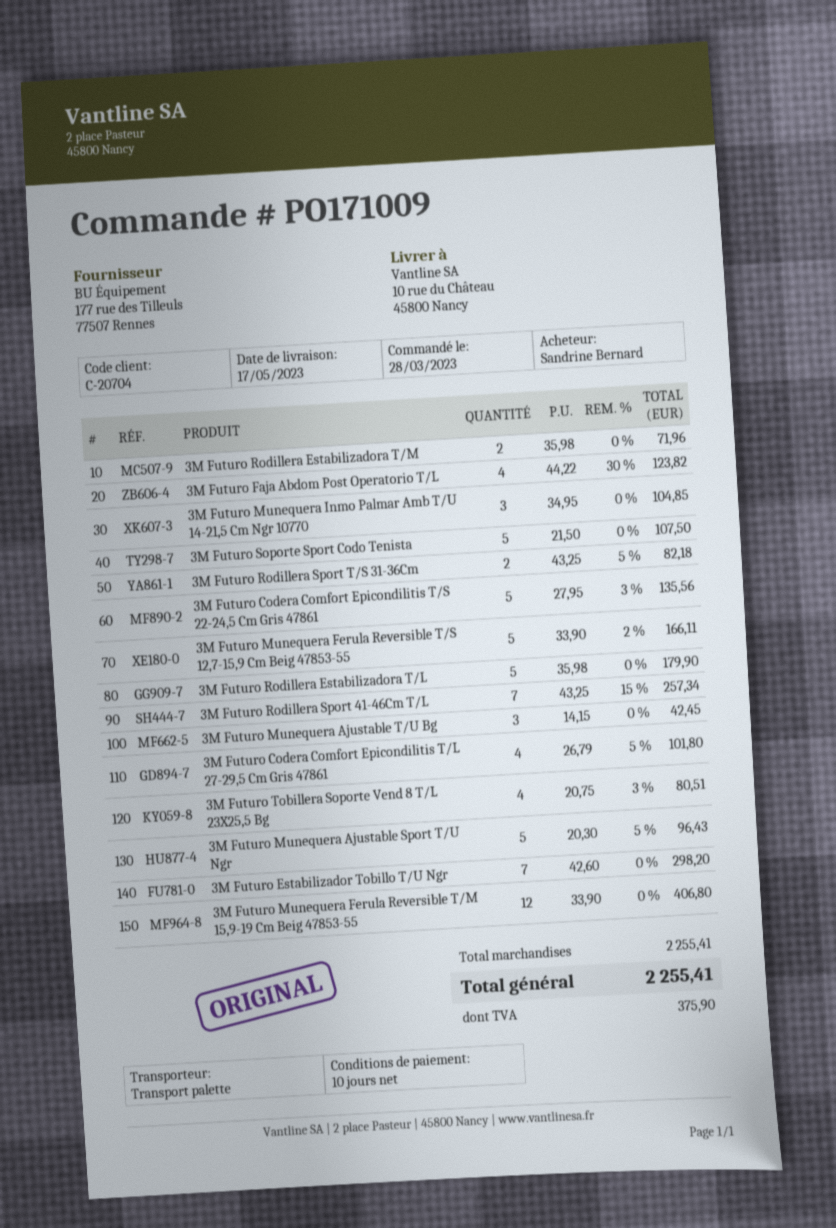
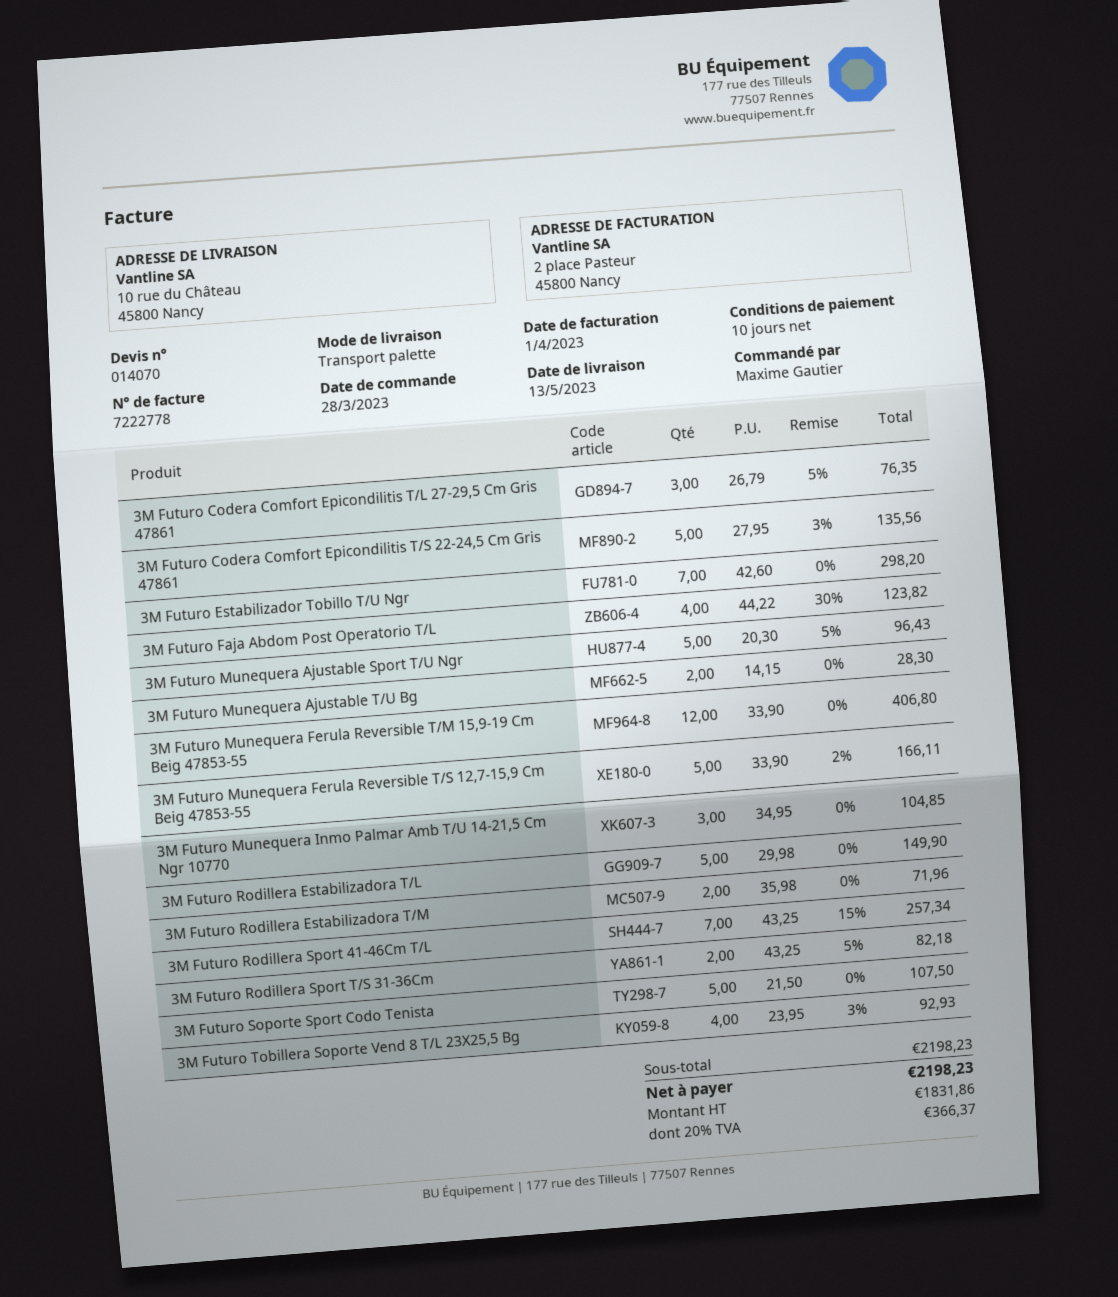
delivery date: 2023-05-17 -> 2023-05-13
ordered by: Sandrine Bernard -> Maxime Gautier
3M Futuro Rodillera Estabilizadora T/L: 5 x 35.98 = 179.90 -> 5 x 29.98 = 149.90
3M Futuro Munequera Ajustable T/U Bg: 3 x 14.15 = 42.45 -> 2 x 14.15 = 28.30
3M Futuro Codera Comfort Epicondilitis T/L 27-29,5 Cm Gris 47861: 4 x 26.79 - 5% = 101.80 -> 3 x 26.79 - 5% = 76.35
3M Futuro Tobillera Soporte Vend 8 T/L 23X25,5 Bg: 4 x 20.75 - 3% = 80.51 -> 4 x 23.95 - 3% = 92.93
subtotal: 2255.41 -> 2198.23
tax: 375.90 -> 366.37
total: 2255.41 -> 2198.23

